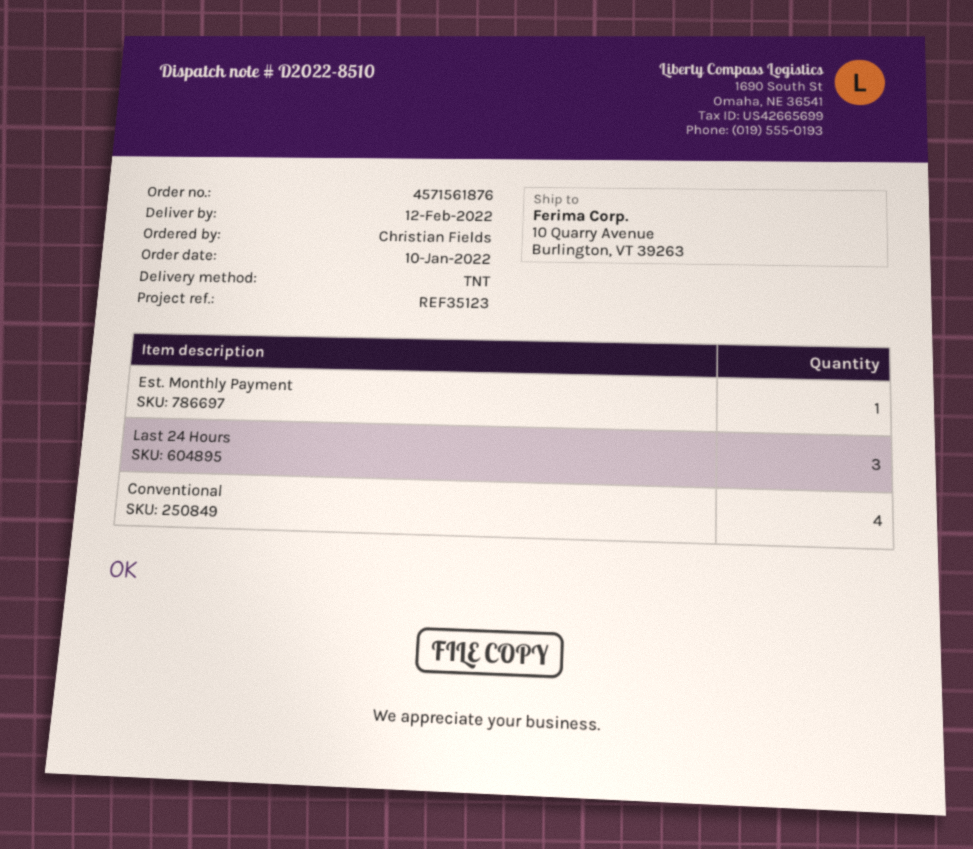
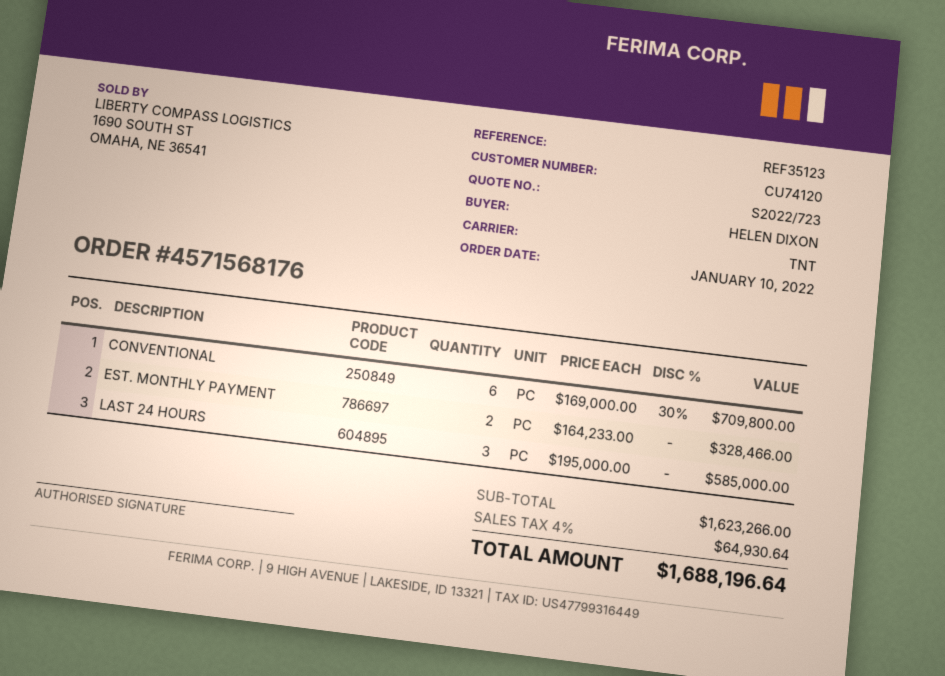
order number: 4571561876 -> 4571568176
ordered by: Christian Fields -> HELEN DIXON
Est. Monthly Payment: 1 -> 2
Conventional: 4 -> 6

